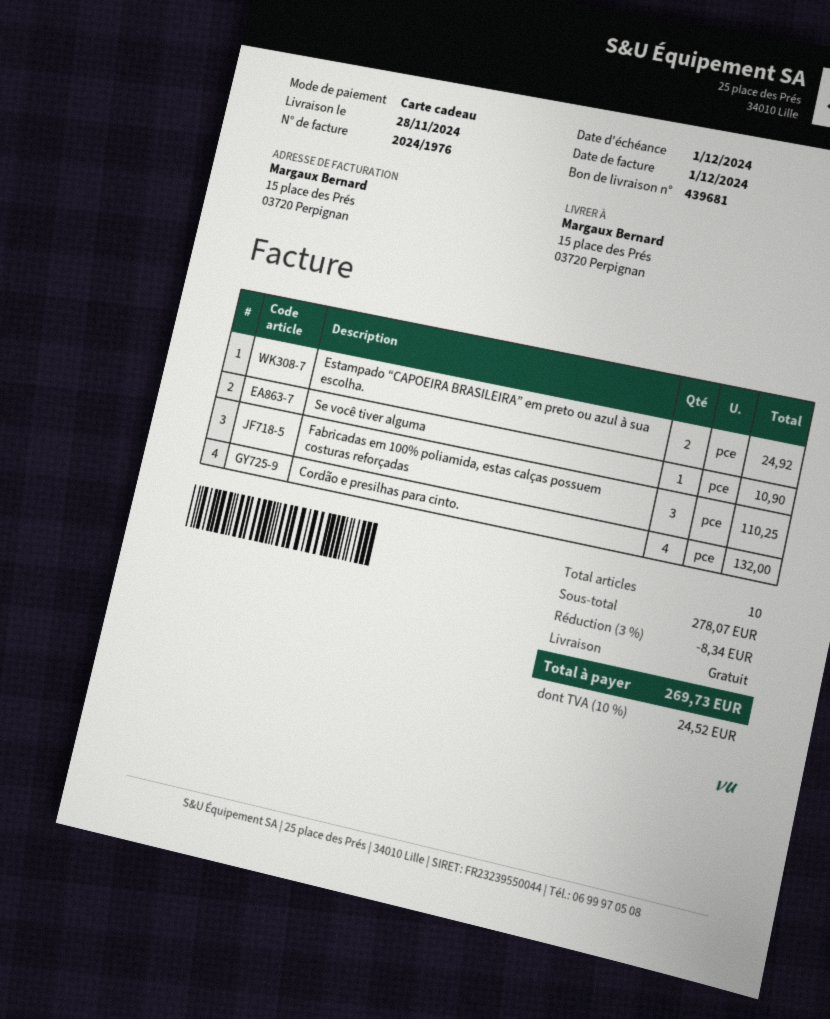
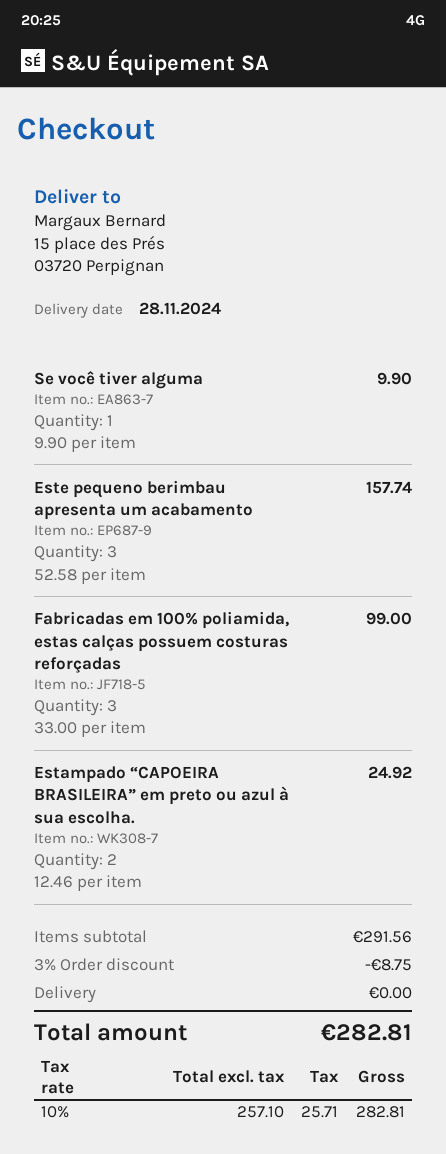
Se você tiver alguma: 1 for 10.90 -> 1 for 9.90
Fabricadas em 100% poliamida, estas calças possuem costuras reforçadas: 3 for 110.25 -> 3 for 99.00
Cordão e presilhas para cinto.: 4 for 132.00 -> none
Este pequeno berimbau apresenta um acabamento: none -> 3 for 157.74
subtotal: 278.07 -> 291.56
discount: 3% = 8.34 -> 3% = 8.75
tax: 10% = 24.52 -> 10% = 25.71
total: 269.73 -> 282.81

